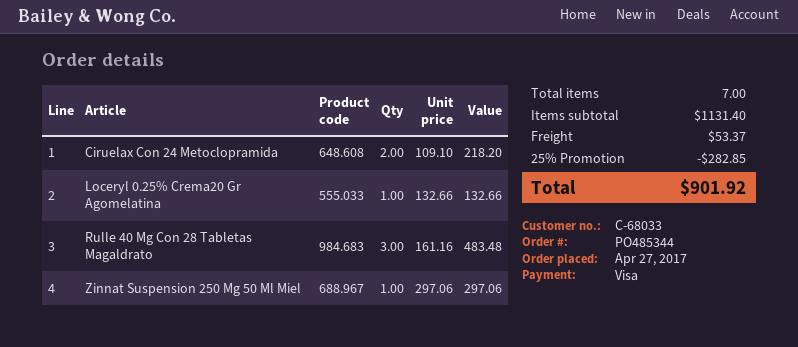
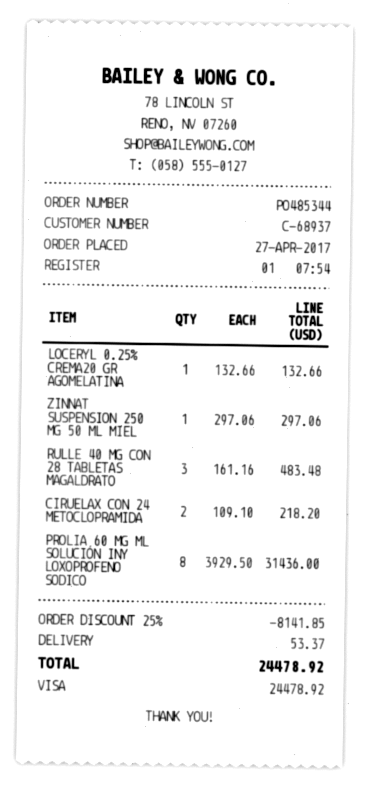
customer number: C-68033 -> C-68937
PROLIA 60 MG ML SOLUCIÓN INY LOXOPROFENO SODICO: none -> 8 x 3929.50 = 31436.00
discount: 25% = 282.85 -> 25% = 8141.85
total: 901.92 -> 24478.92

